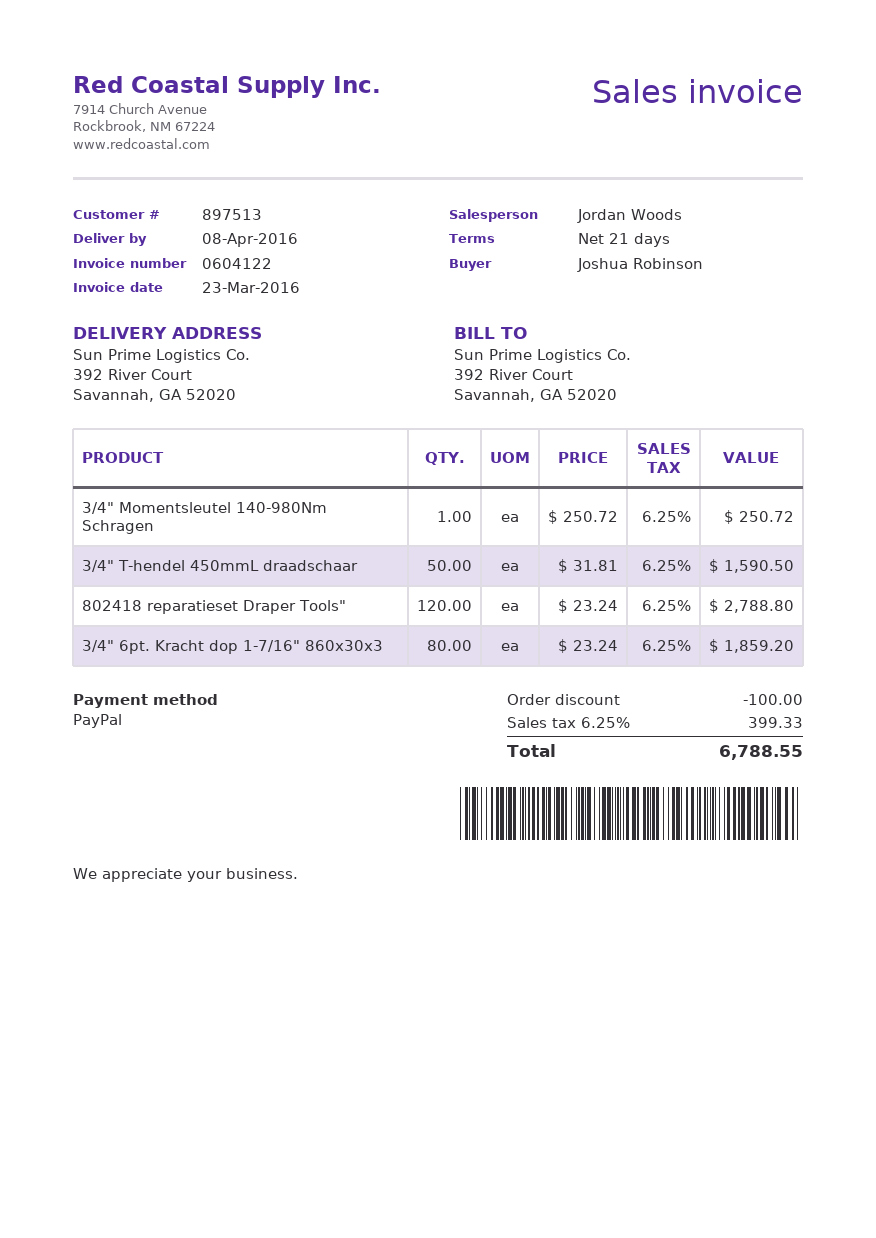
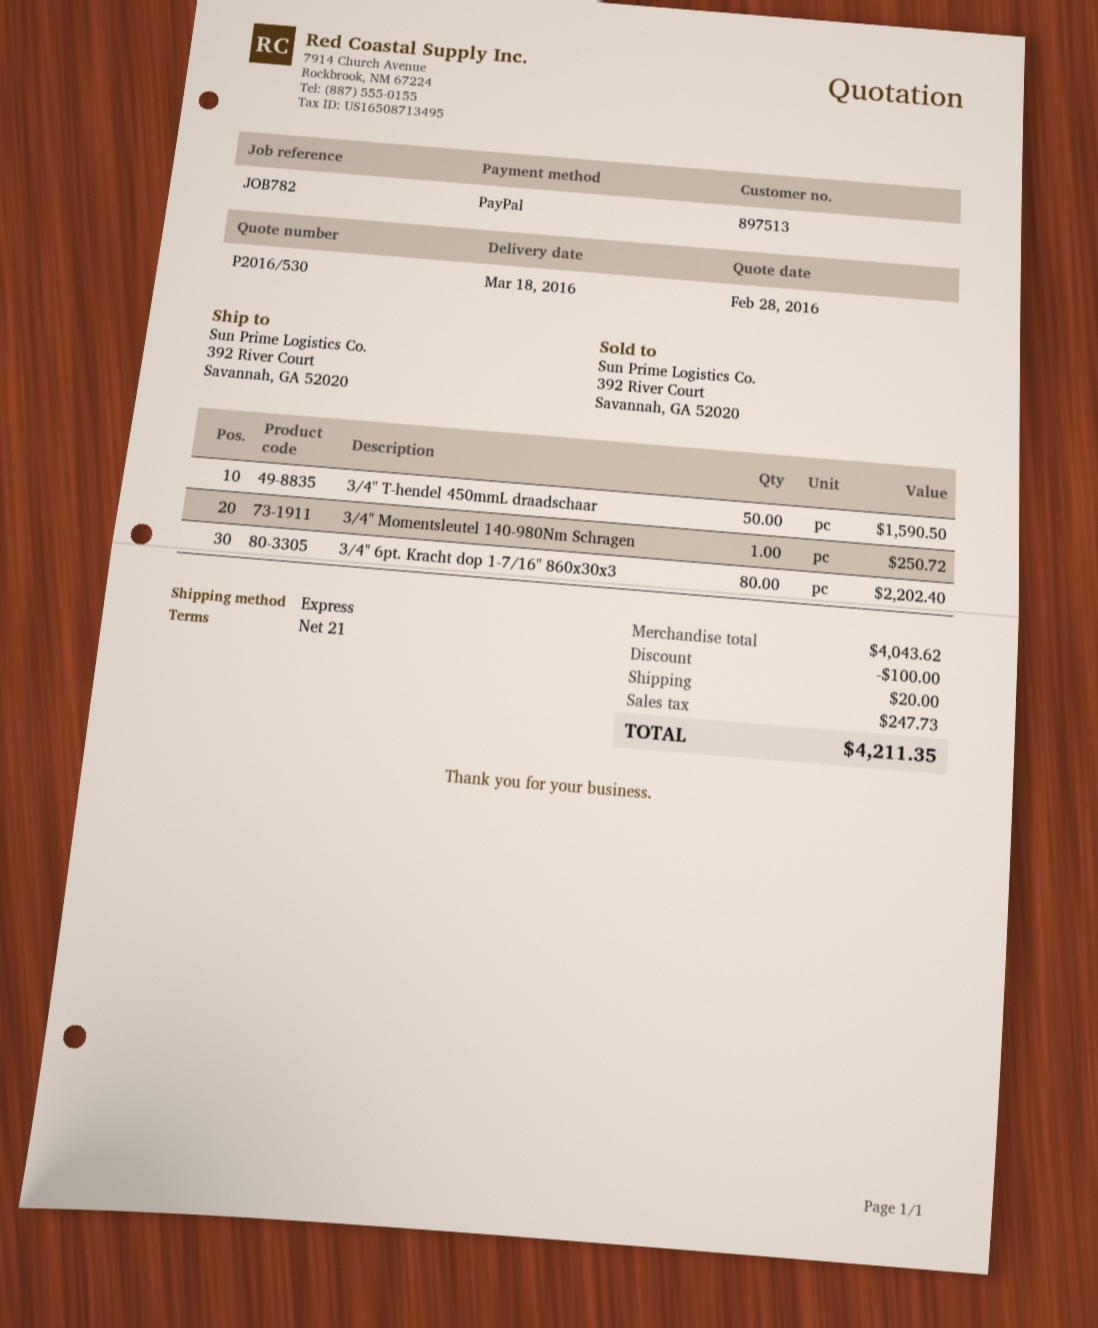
delivery date: 2016-04-08 -> 2016-03-18
802418 reparatieset Draper Tools": 120 for 2788.80 -> none
3/4" 6pt. Kracht dop 1-7/16" 860x30x3: 80 for 1859.20 -> 80 for 2202.40
shipping: none -> 20.00
tax: 399.33 -> 247.73
total: 6788.55 -> 4211.35

